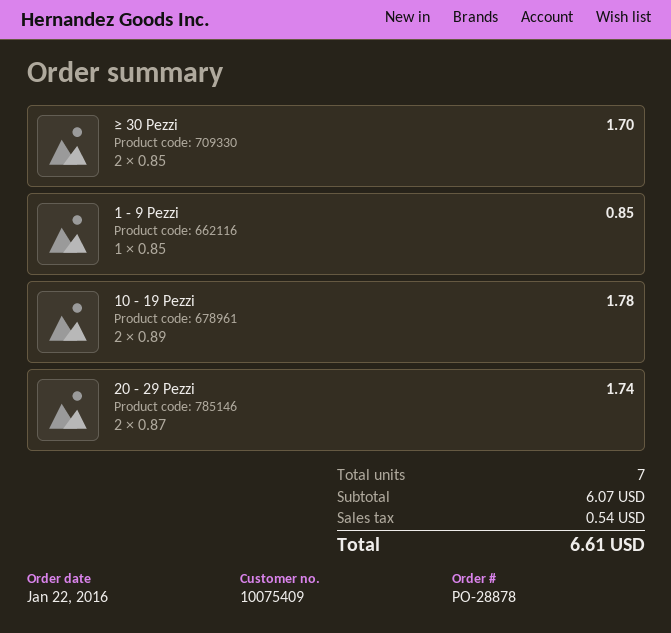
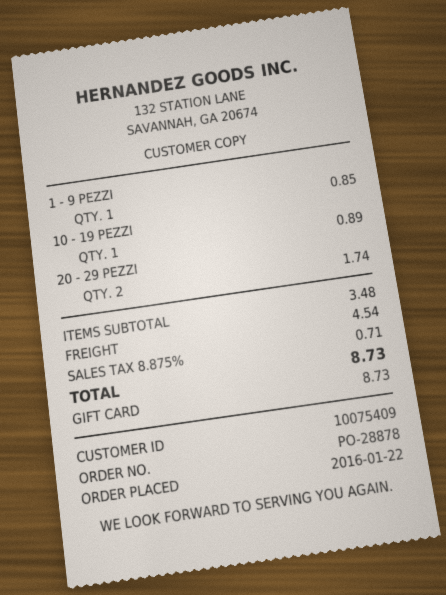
≥ 30 Pezzi: 2 for 1.70 -> none
10 - 19 Pezzi: 2 for 1.78 -> 1 for 0.89
subtotal: 6.07 -> 3.48
shipping: none -> 4.54
tax: 0.54 -> 0.71
total: 6.61 -> 8.73

